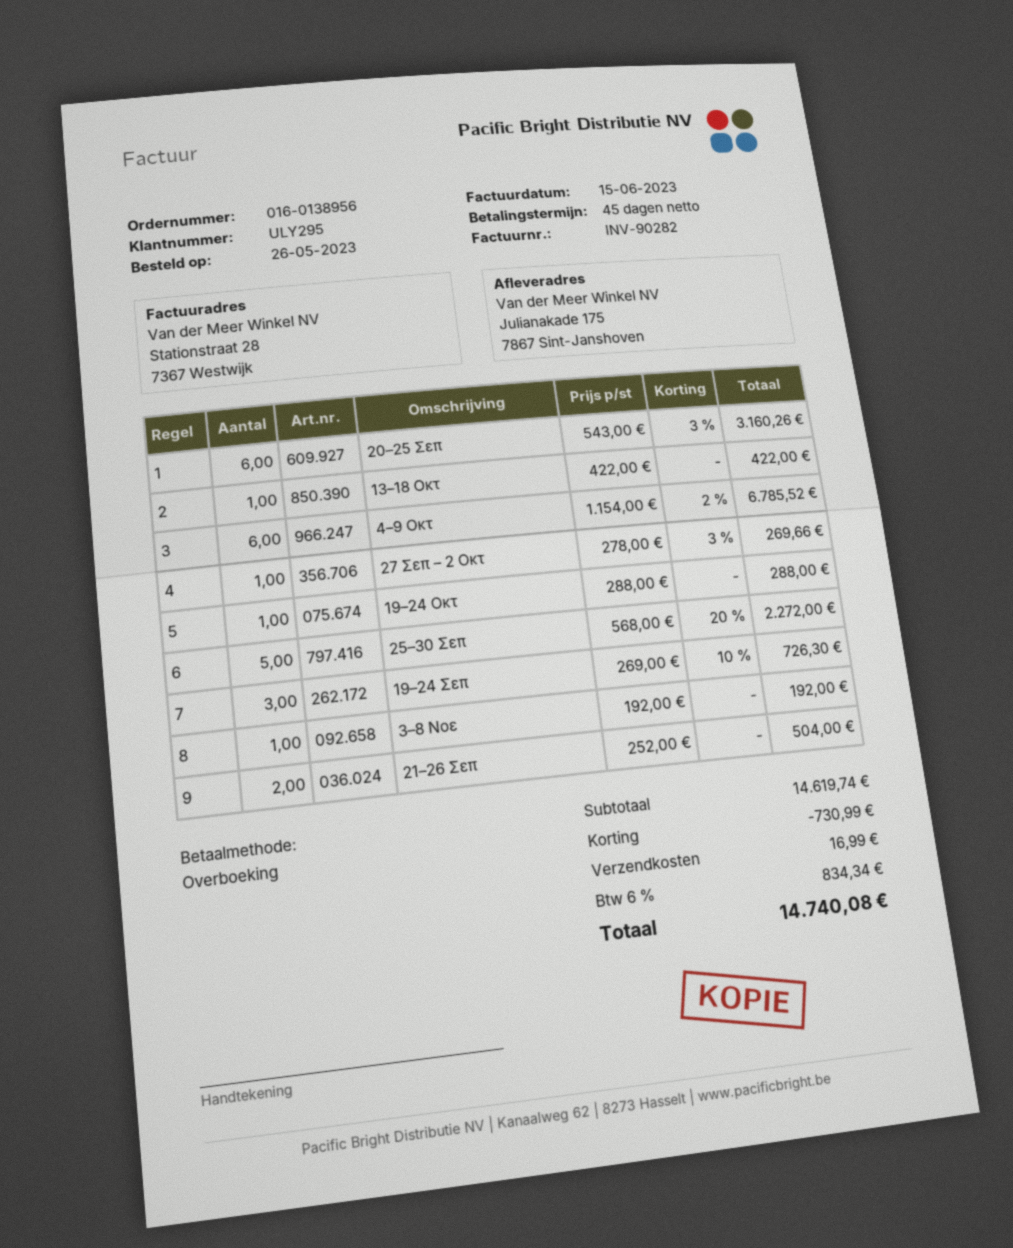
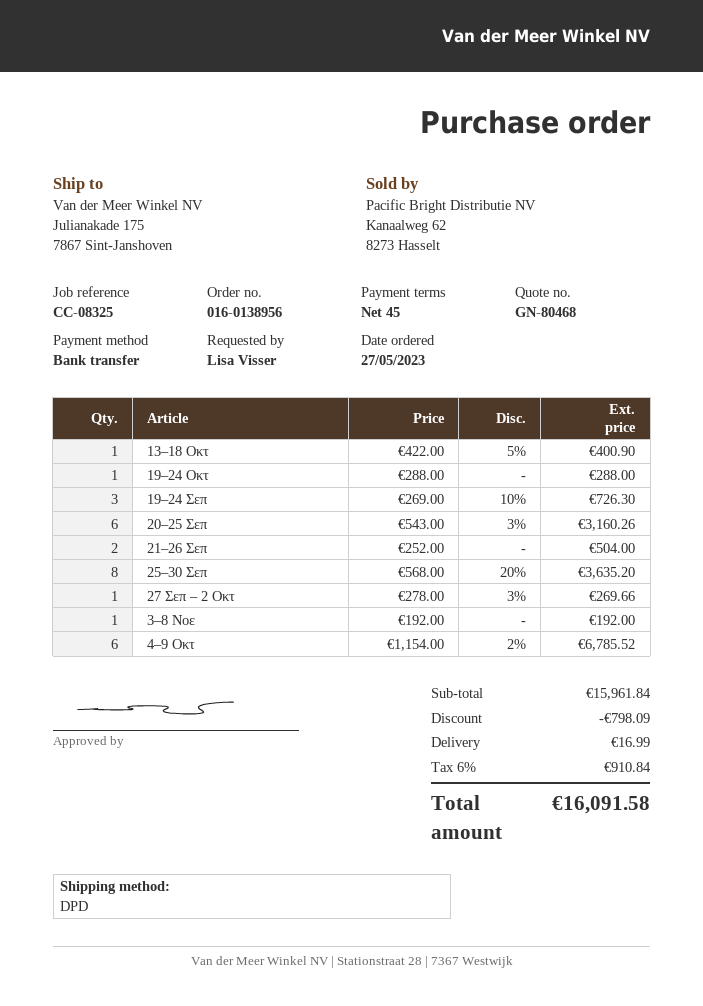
order date: 2023-05-26 -> 2023-05-27
13–18 Οκτ: 1 x 422.00 = 422.00 -> 1 x 422.00 - 5% = 400.90
25–30 Σεπ: 5 x 568.00 - 20% = 2272.00 -> 8 x 568.00 - 20% = 3635.20
subtotal: 14619.74 -> 15961.84
discount: 730.99 -> 798.09
tax: 6% = 834.34 -> 6% = 910.84
total: 14740.08 -> 16091.58

